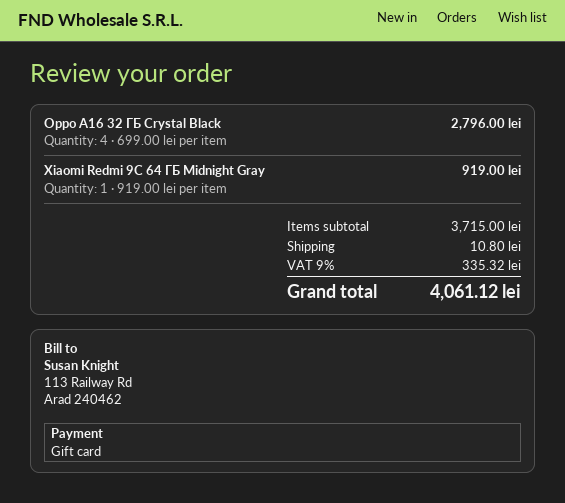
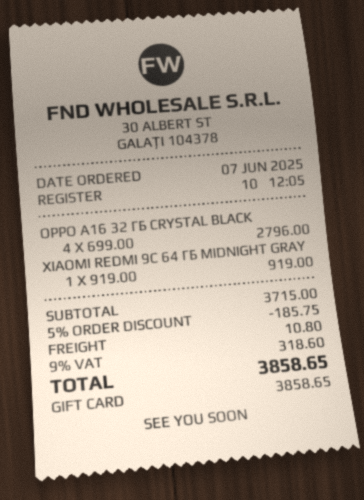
discount: none -> 5% = 185.75
tax: 9% = 335.32 -> 9% = 318.60
total: 4061.12 -> 3858.65

